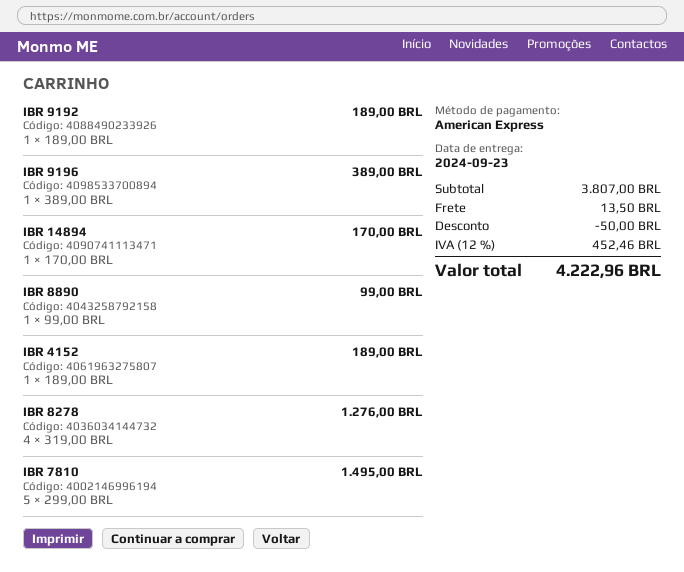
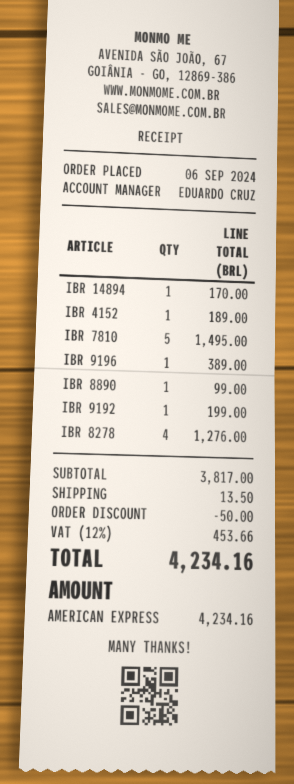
IBR 9192: 1 for 189.00 -> 1 for 199.00
subtotal: 3807.00 -> 3817.00
tax: 12% = 452.46 -> 12% = 453.66
total: 4222.96 -> 4234.16

